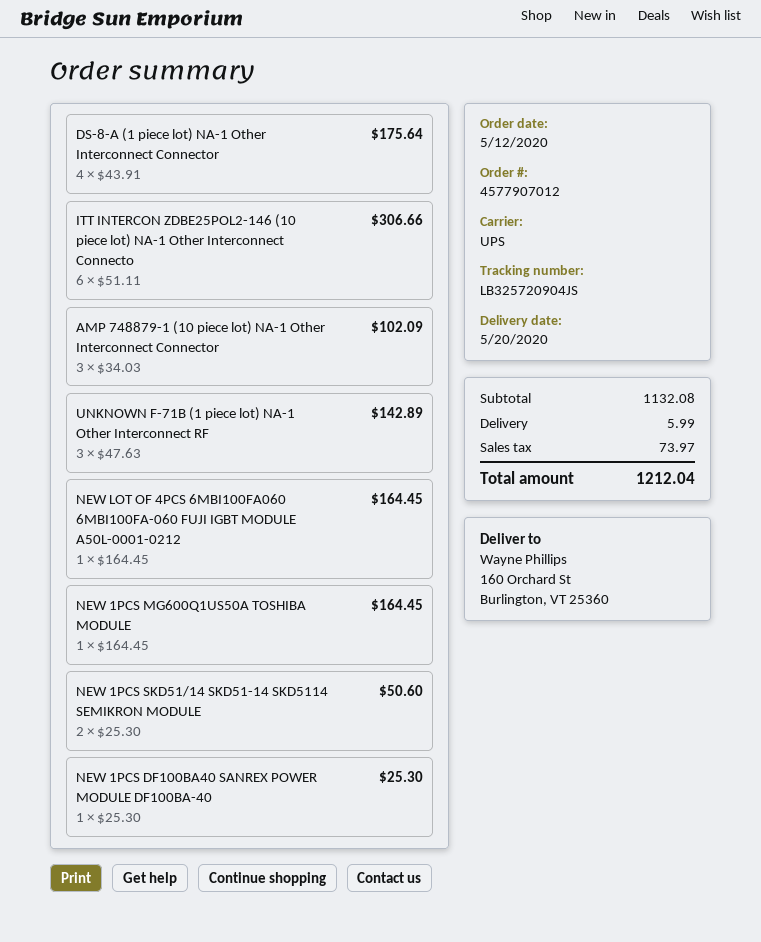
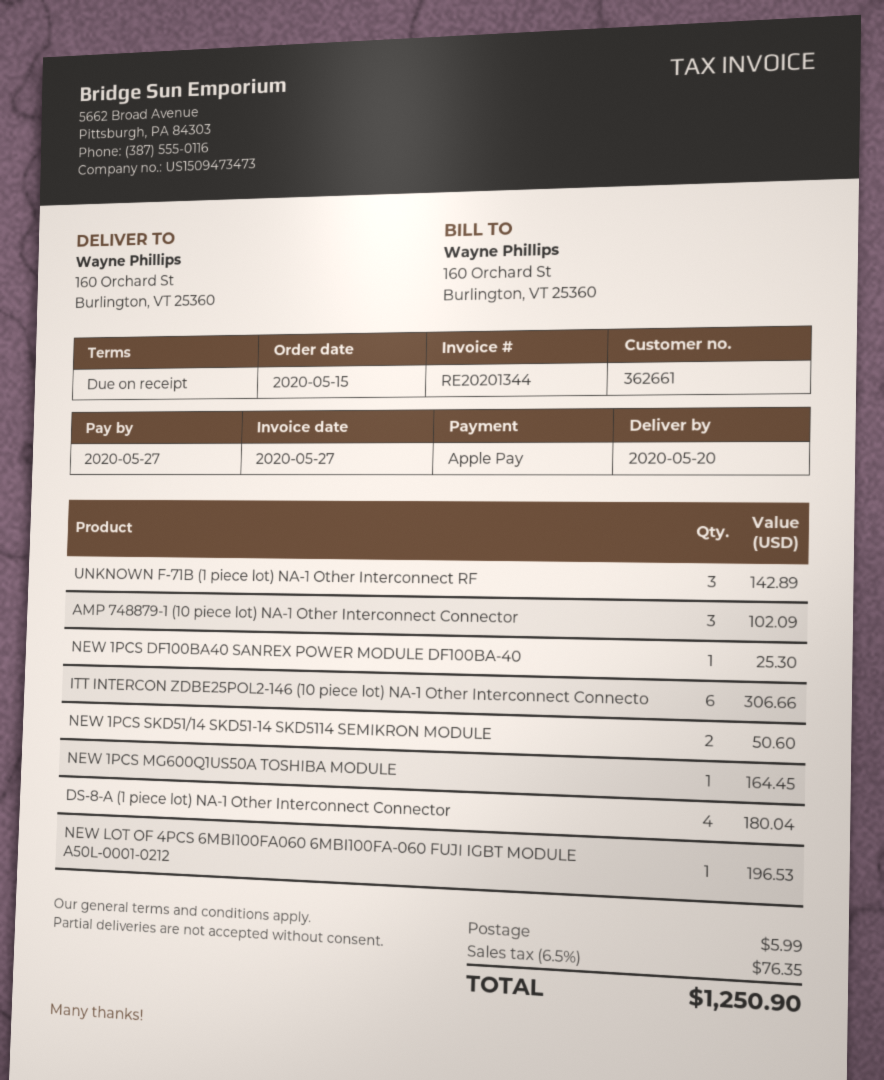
order date: 2020-05-12 -> 2020-05-15
DS-8-A (1 piece lot) NA-1 Other Interconnect Connector: 4 for 175.64 -> 4 for 180.04
NEW LOT OF 4PCS 6MBI100FA060 6MBI100FA-060 FUJI IGBT MODULE A50L-0001-0212: 1 for 164.45 -> 1 for 196.53
tax: 73.97 -> 76.35
total: 1212.04 -> 1250.90

